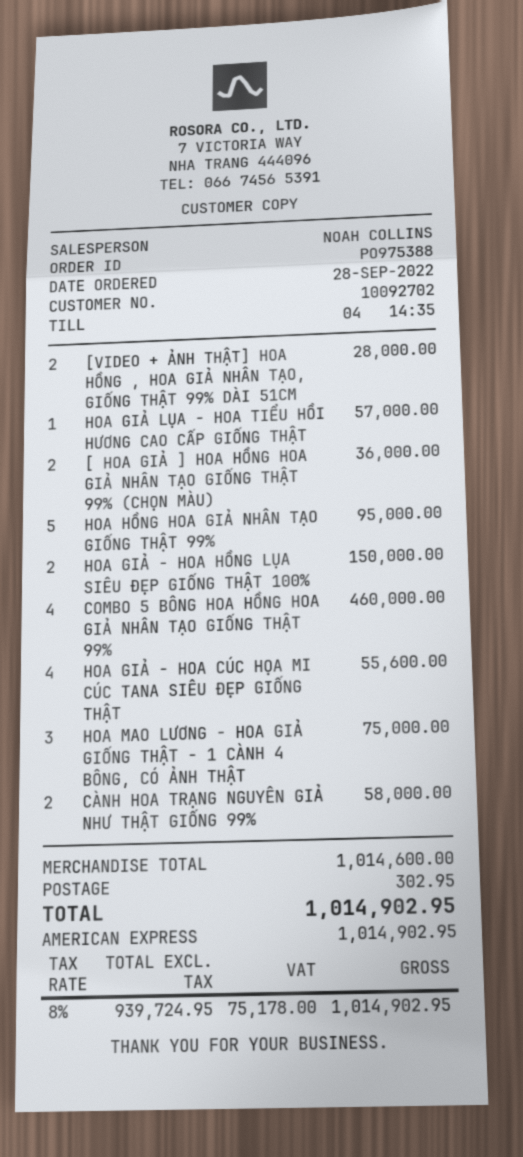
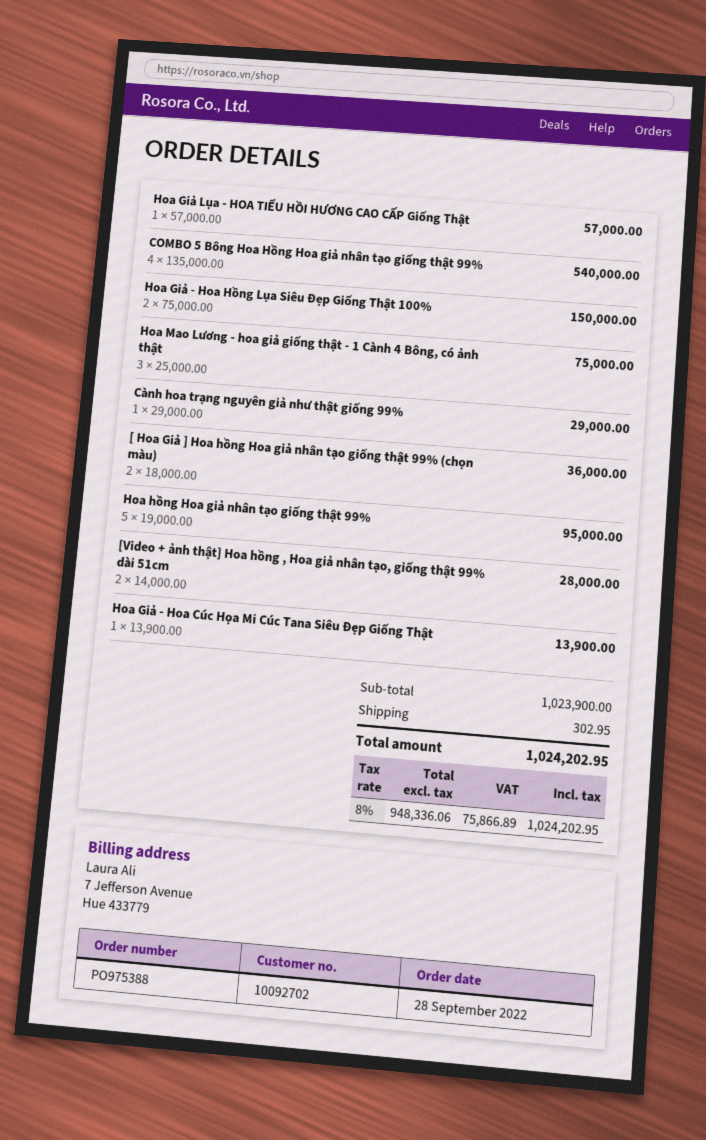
COMBO 5 BÔNG HOA HỒNG HOA GIẢ NHÂN TẠO GIỐNG THẬT 99%: 4 for 460000.00 -> 4 for 540000.00
HOA GIẢ - HOA CÚC HỌA MI CÚC TANA SIÊU ĐẸP GIỐNG THẬT: 4 for 55600.00 -> 1 for 13900.00
CÀNH HOA TRẠNG NGUYÊN GIẢ NHƯ THẬT GIỐNG 99%: 2 for 58000.00 -> 1 for 29000.00
subtotal: 1014600.00 -> 1023900.00
net: 939724.95 -> 948336.06
tax: 8% = 75178.00 -> 8% = 75866.89
total: 1014902.95 -> 1024202.95

